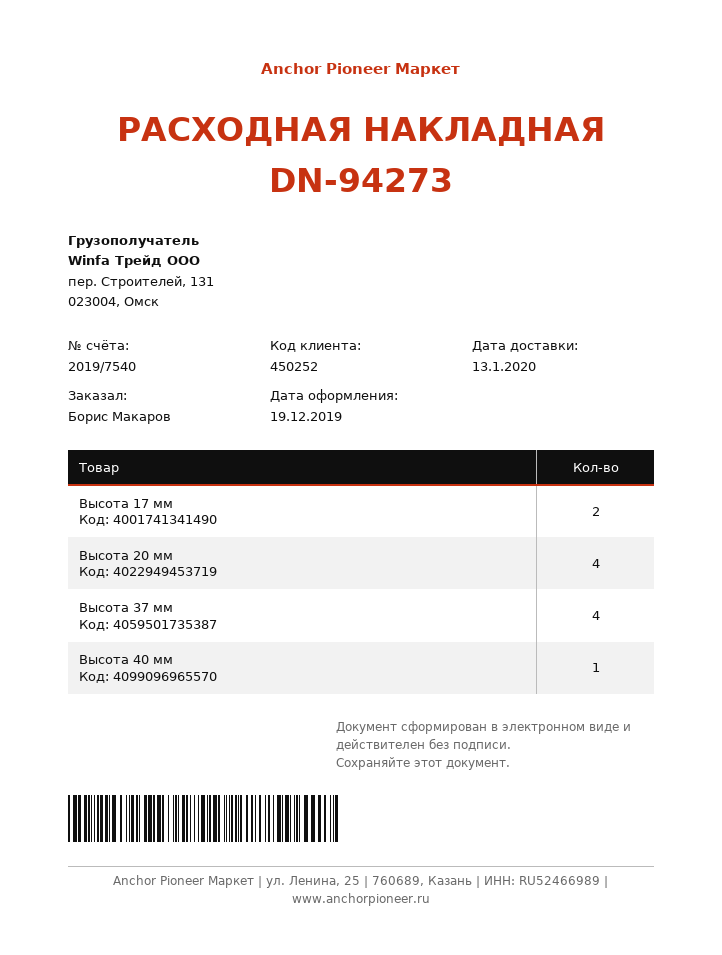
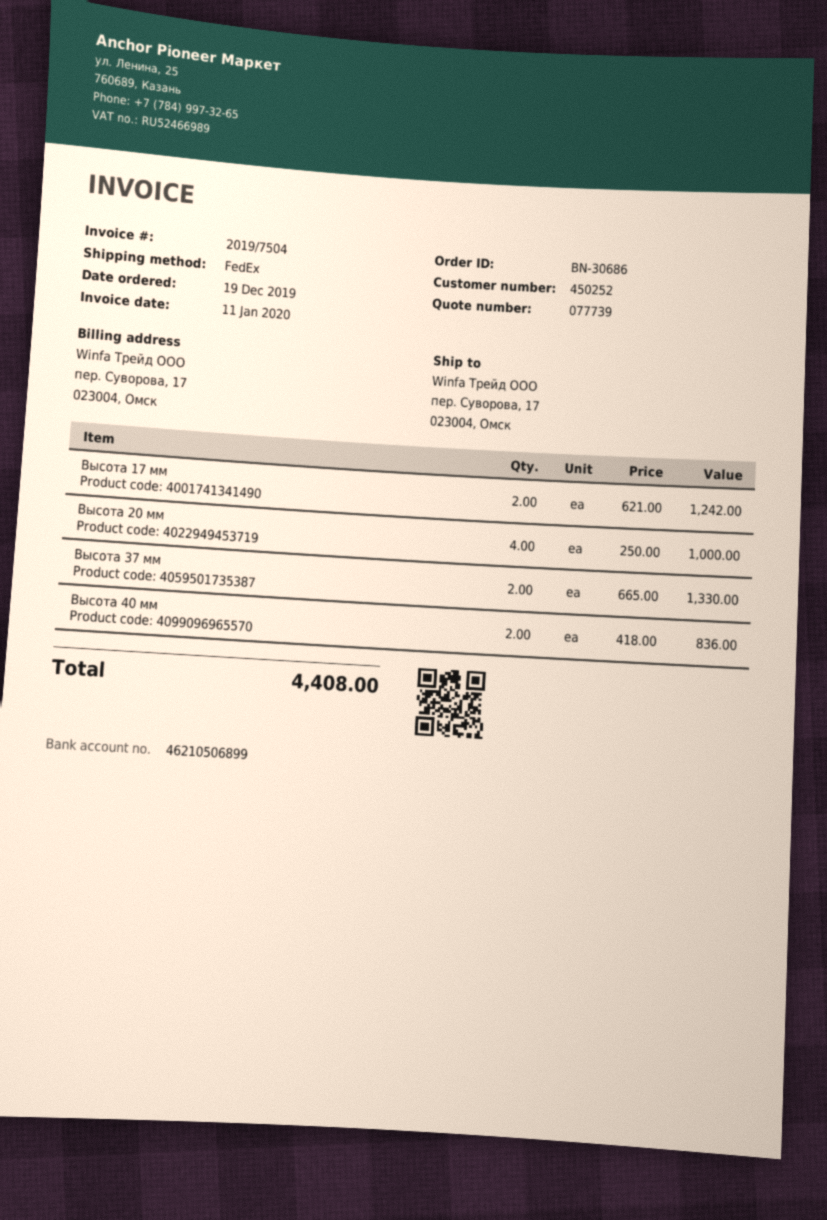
invoice number: 2019/7540 -> 2019/7504
ship to: пер. Строителей, 131, 023004, Омск -> пер. Суворова, 17, 023004, Омск
Высота 37 мм: 4 -> 2
Высота 40 мм: 1 -> 2

